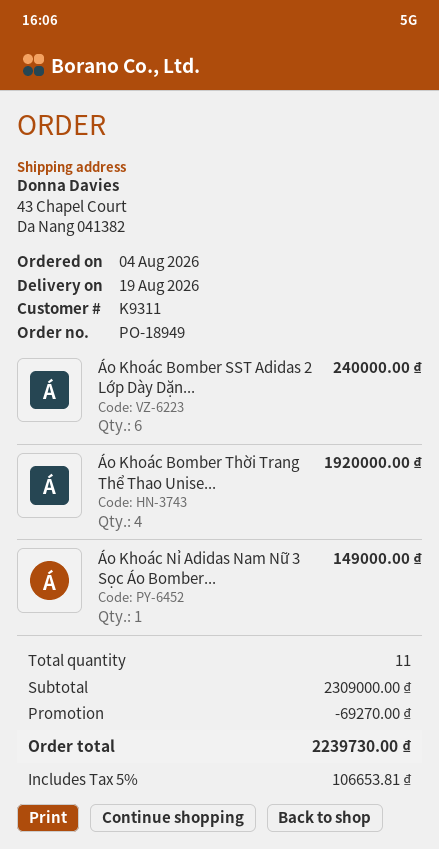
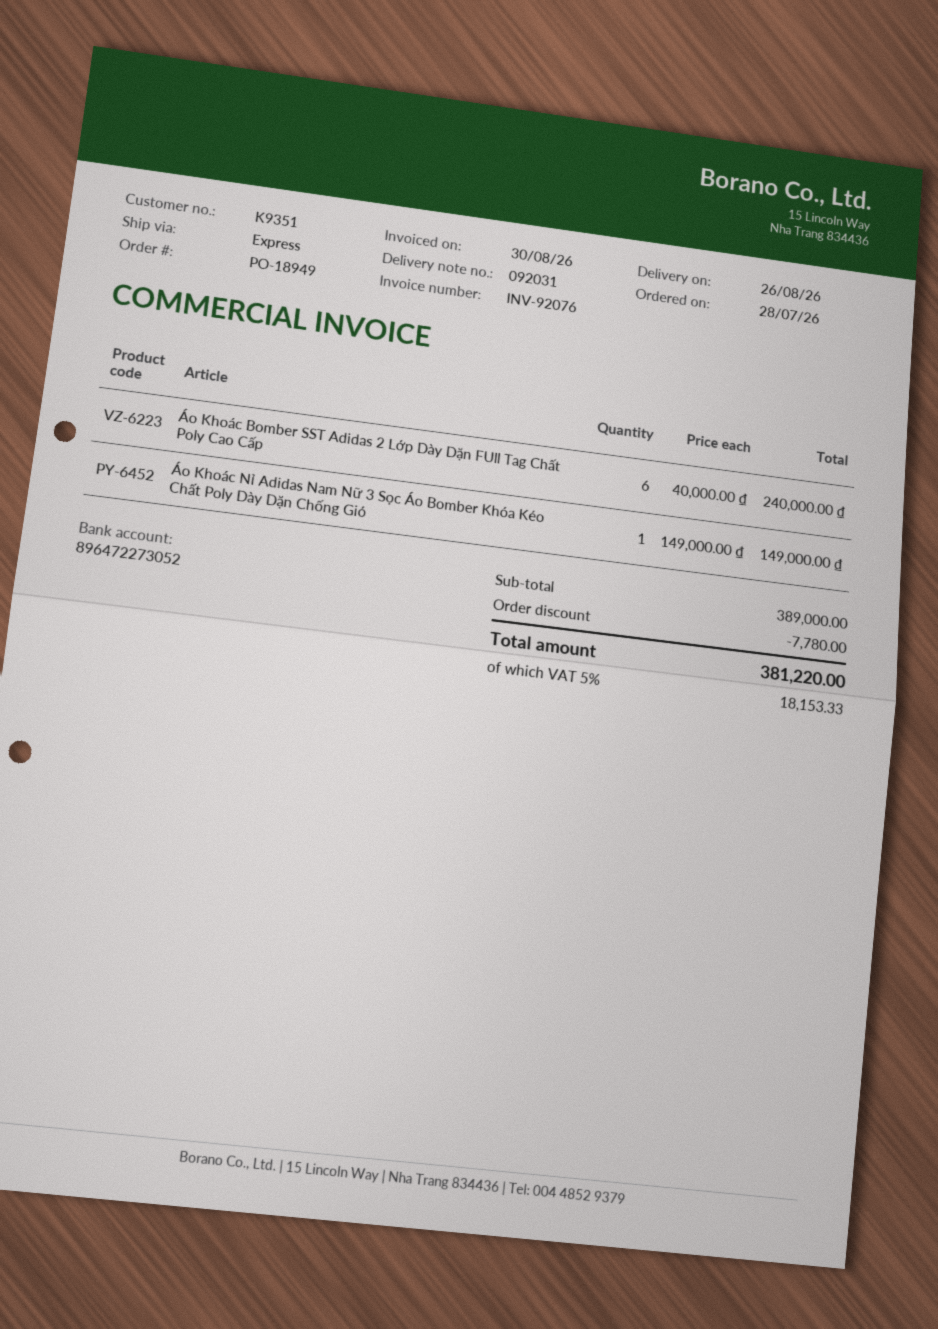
order date: 2026-08-04 -> 2026-07-28
delivery date: 2026-08-19 -> 2026-08-26
customer number: K9311 -> K9351
Áo Khoác Bomber Thời Trang Thể Thao Unise...: 4 for 1920000.00 -> none
subtotal: 2309000.00 -> 389000.00
discount: 69270.00 -> 7780.00
tax: 5% = 106653.81 -> 5% = 18153.33
total: 2239730.00 -> 381220.00

